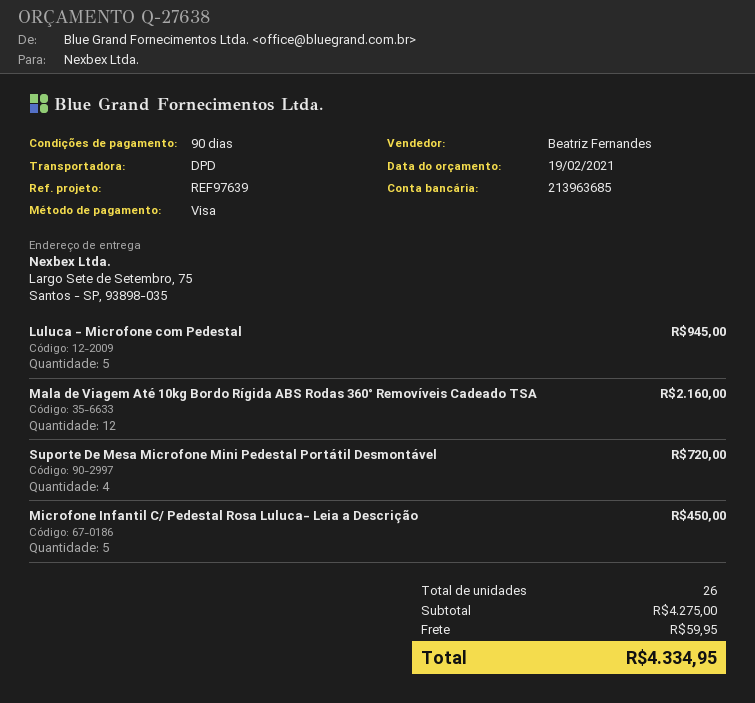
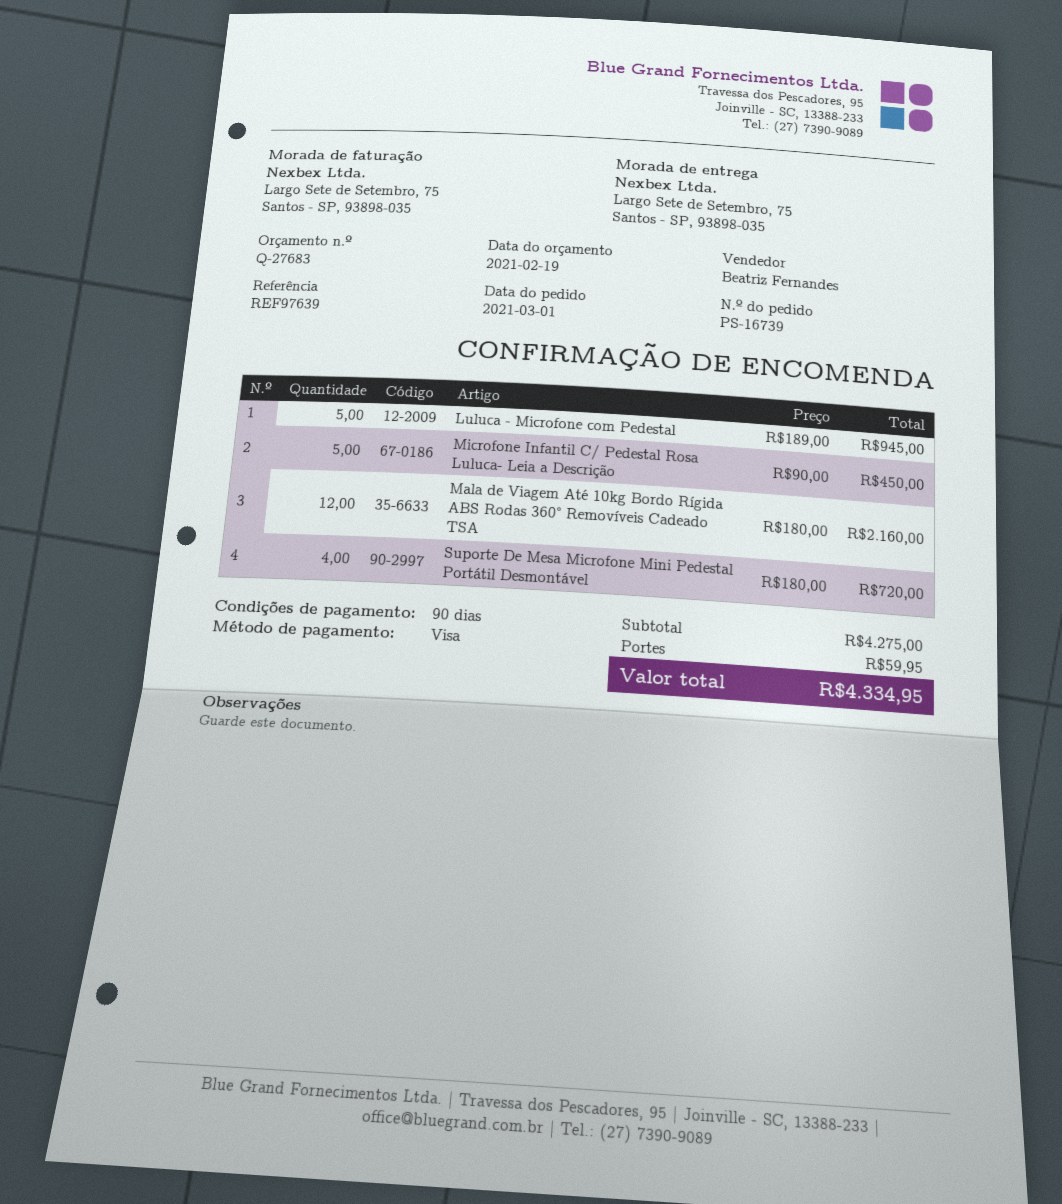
quote number: Q-27638 -> Q-27683

